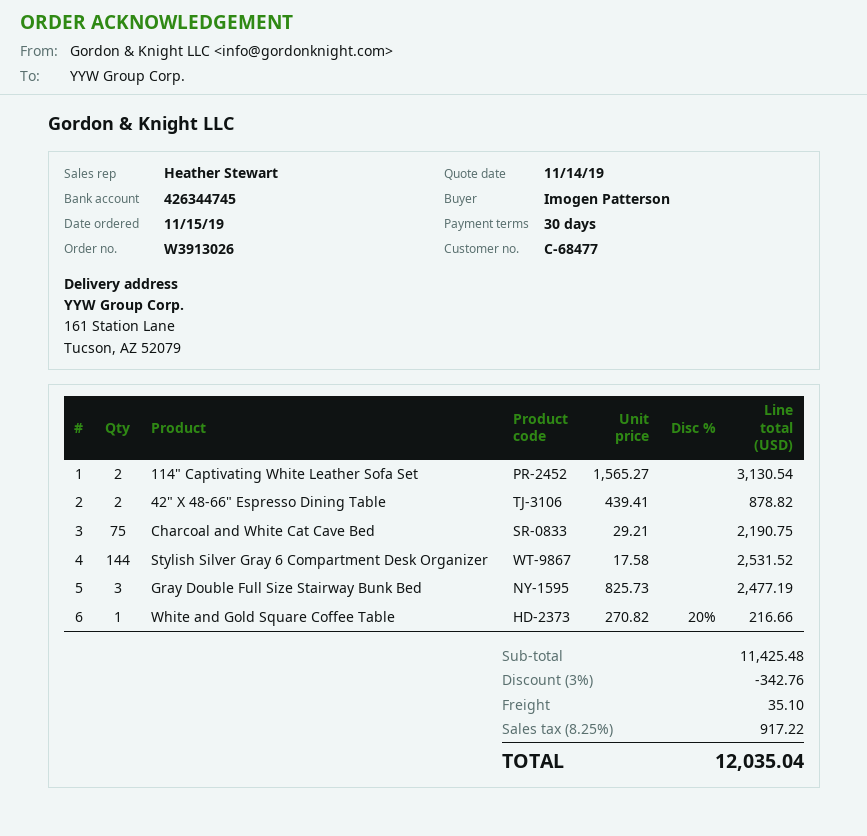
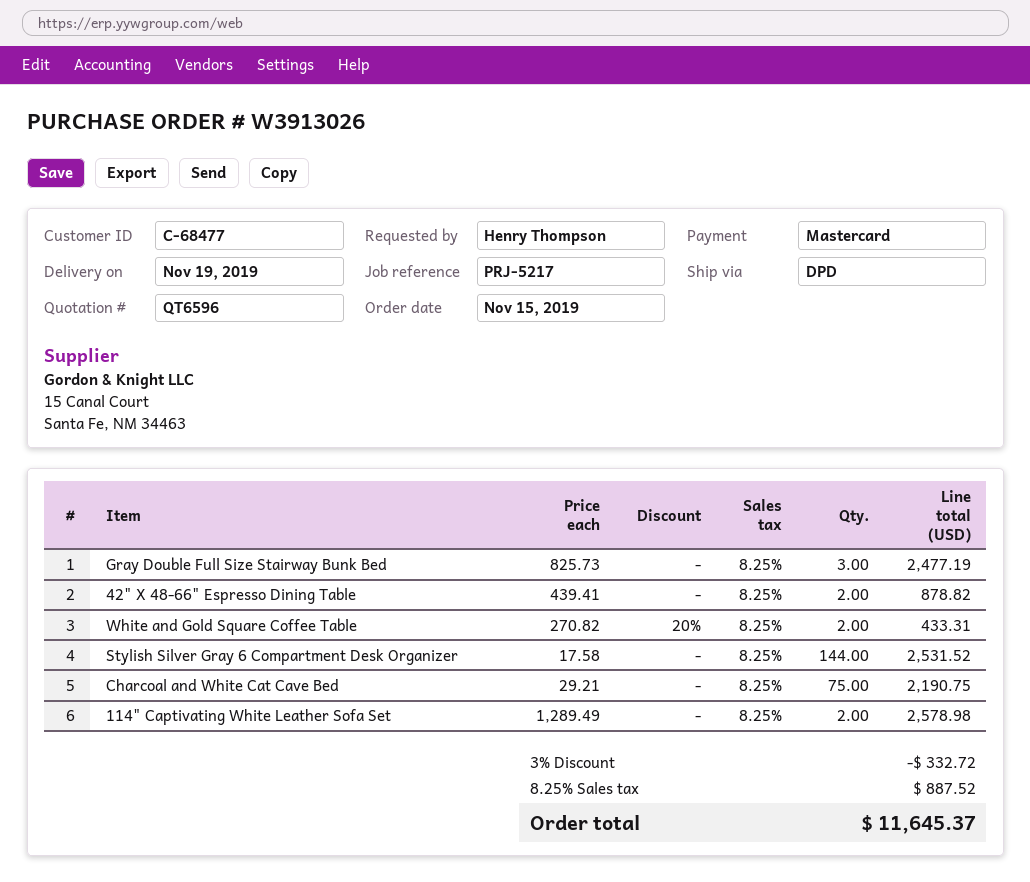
ordered by: Imogen Patterson -> Henry Thompson
114" Captivating White Leather Sofa Set: 2 x 1565.27 = 3130.54 -> 2 x 1289.49 = 2578.98
White and Gold Square Coffee Table: 1 x 270.82 - 20% = 216.66 -> 2 x 270.82 - 20% = 433.31
discount: 3% = 342.76 -> 3% = 332.72
shipping: 35.10 -> none
tax: 8.25% = 917.22 -> 8.25% = 887.52
total: 12035.04 -> 11645.37

